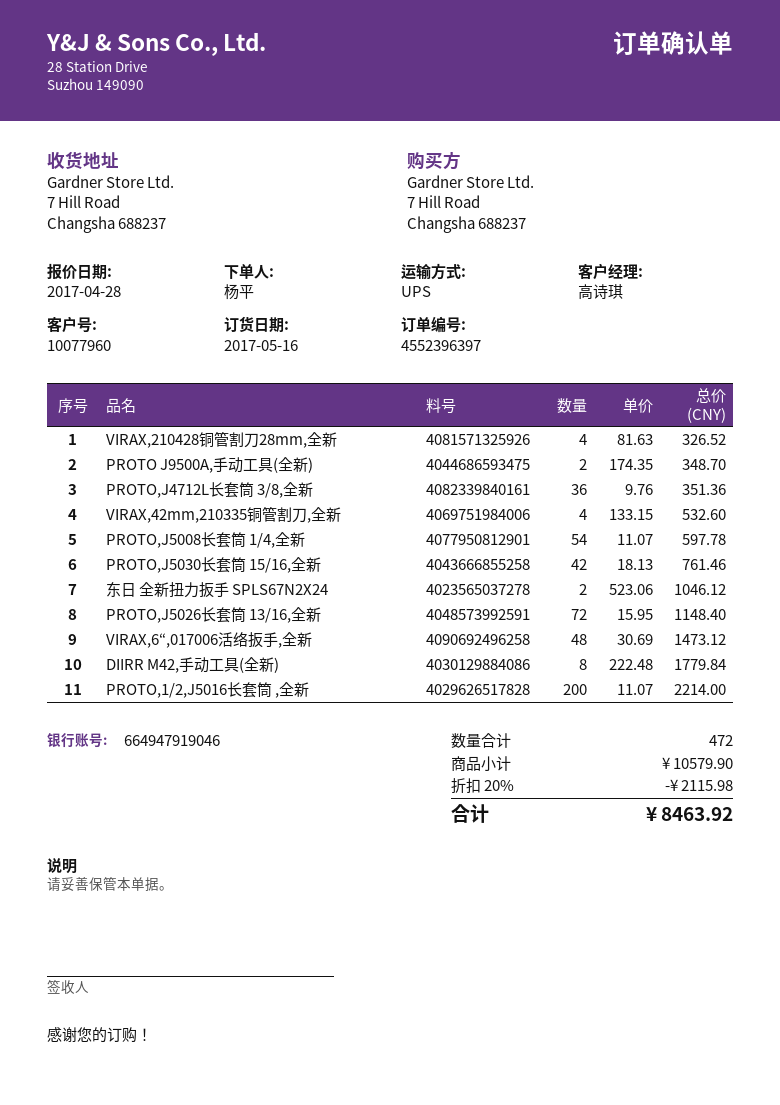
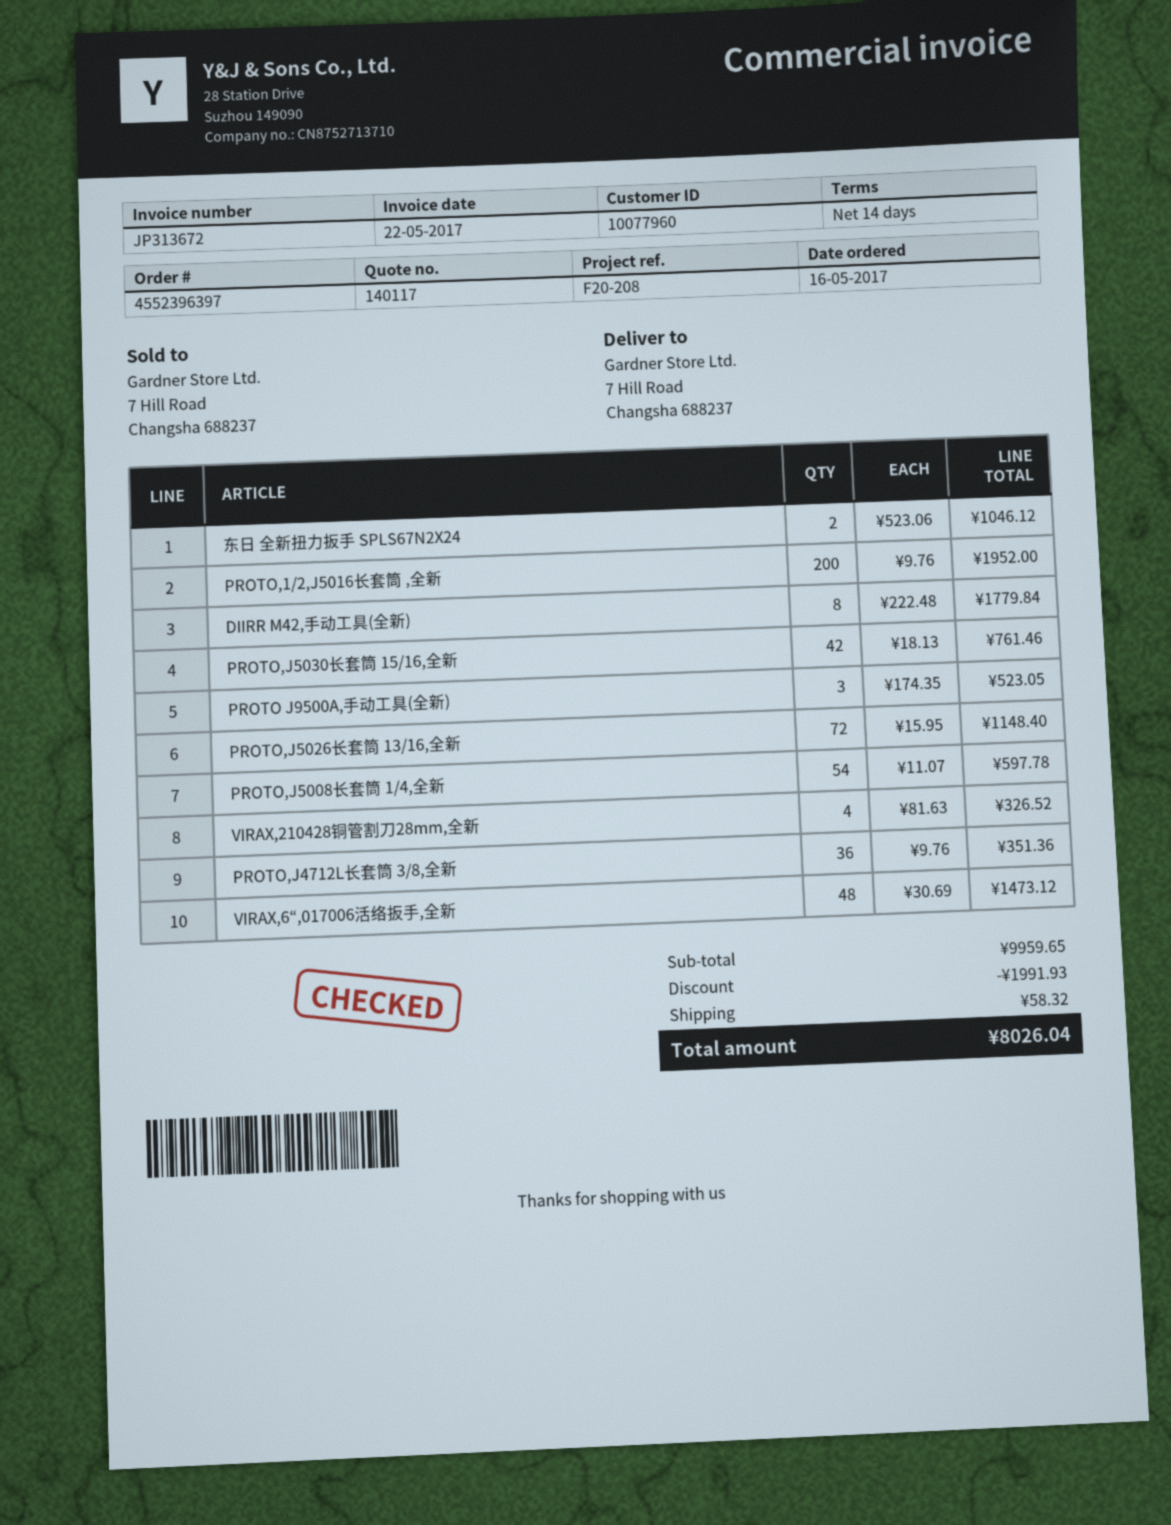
PROTO J9500A,手动工具(全新): 2 x 174.35 = 348.70 -> 3 x 174.35 = 523.05
VIRAX,42mm,210335铜管割刀,全新: 4 x 133.15 = 532.60 -> none
PROTO,1/2,J5016长套筒 ,全新: 200 x 11.07 = 2214.00 -> 200 x 9.76 = 1952.00
subtotal: 10579.90 -> 9959.65
discount: 2115.98 -> 1991.93
shipping: none -> 58.32
total: 8463.92 -> 8026.04

